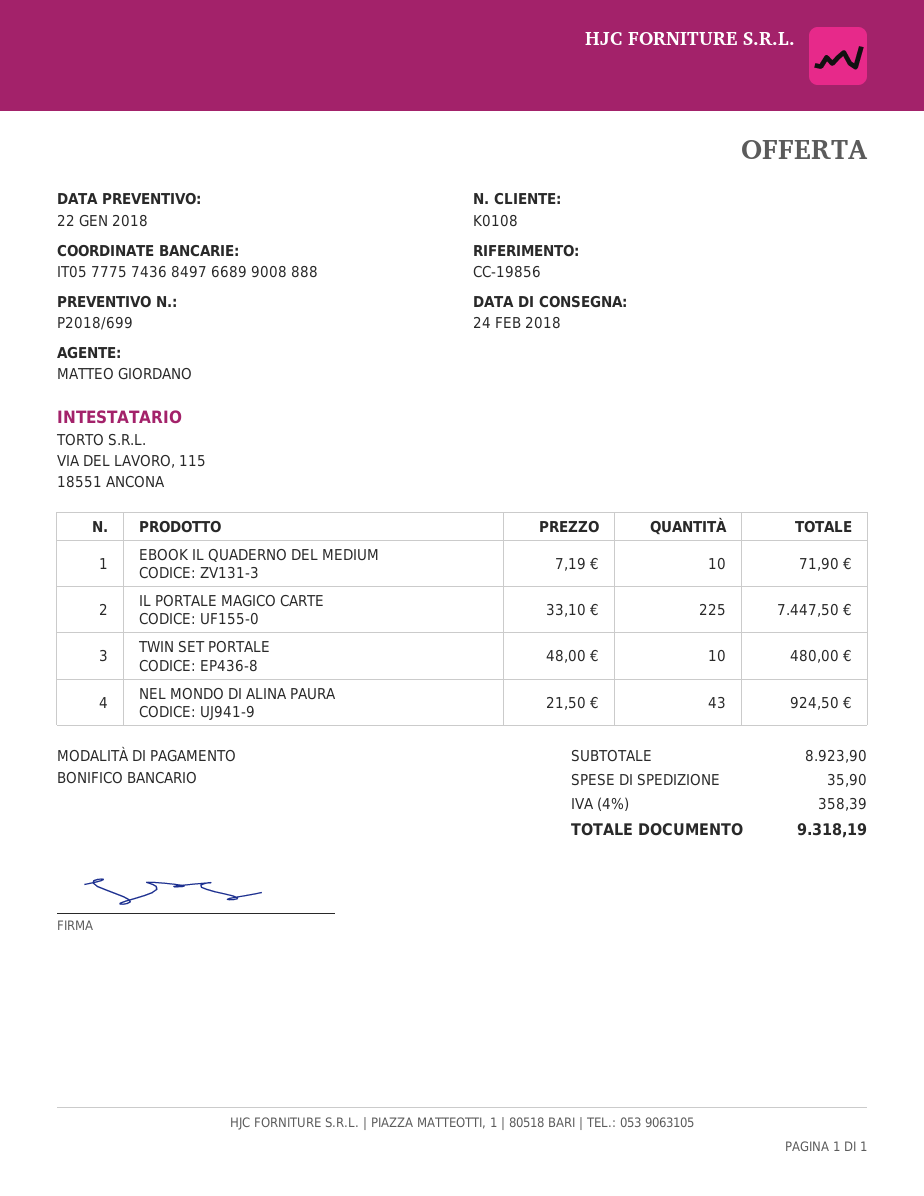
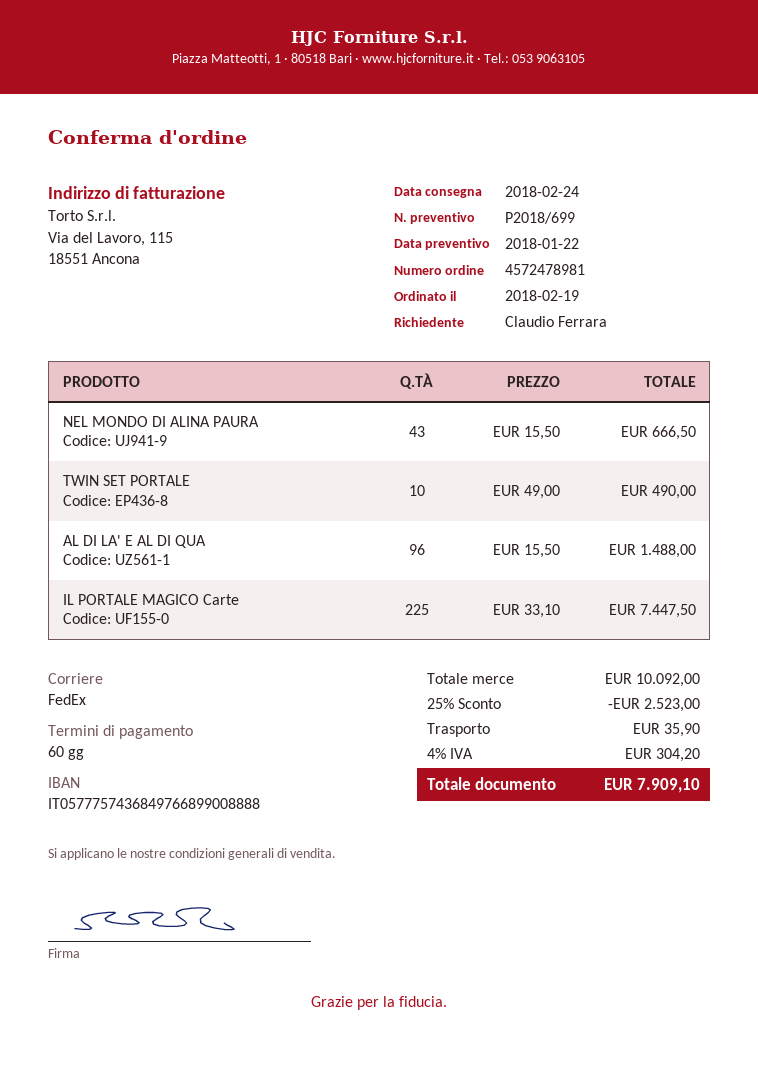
EBOOK IL QUADERNO DEL MEDIUM: 10 x 7.19 = 71.90 -> none
TWIN SET PORTALE: 10 x 48.00 = 480.00 -> 10 x 49.00 = 490.00
NEL MONDO DI ALINA PAURA: 43 x 21.50 = 924.50 -> 43 x 15.50 = 666.50
AL DI LA' E AL DI QUA: none -> 96 x 15.50 = 1488.00
subtotal: 8923.90 -> 10092.00
discount: none -> 25% = 2523.00
tax: 4% = 358.39 -> 4% = 304.20
total: 9318.19 -> 7909.10

